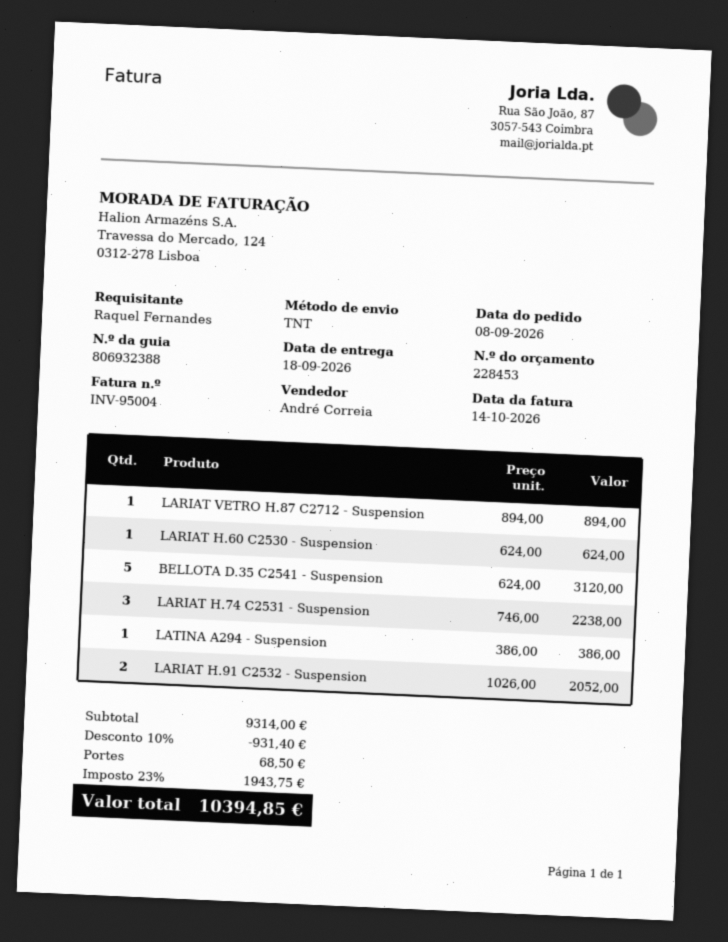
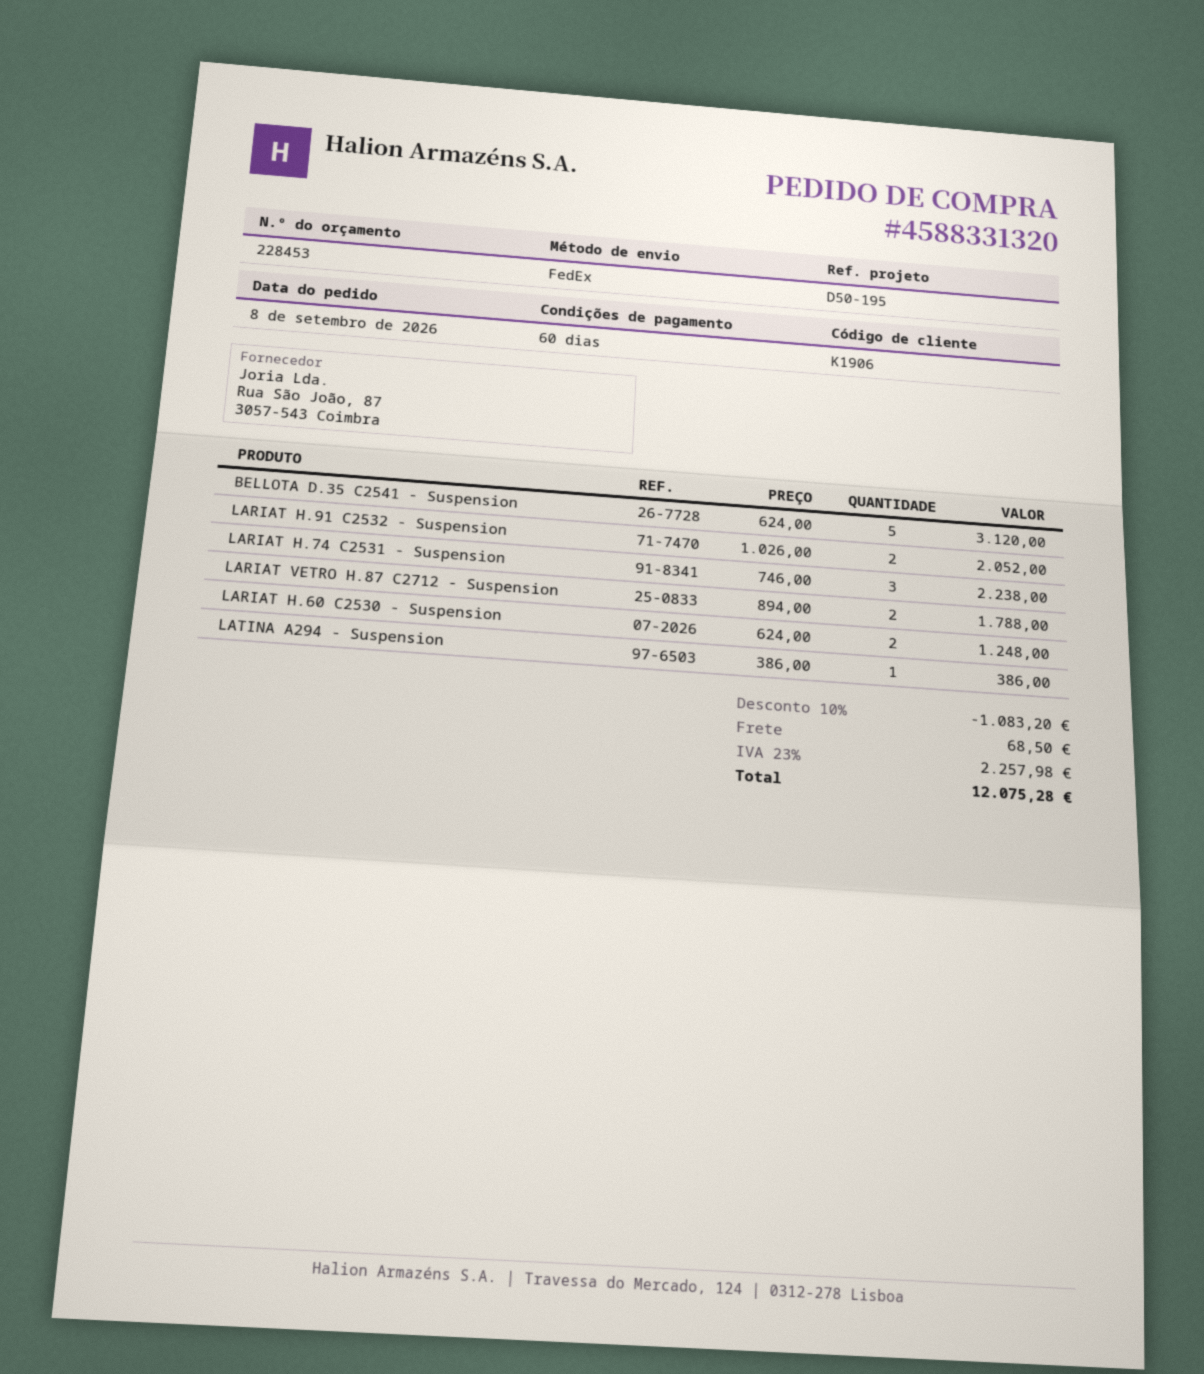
shipping method: TNT -> FedEx
LARIAT VETRO H.87 C2712 - Suspension: 1 x 894.00 = 894.00 -> 2 x 894.00 = 1788.00
LARIAT H.60 C2530 - Suspension: 1 x 624.00 = 624.00 -> 2 x 624.00 = 1248.00
discount: 10% = 931.40 -> 10% = 1083.20
tax: 23% = 1943.75 -> 23% = 2257.98
total: 10394.85 -> 12075.28

